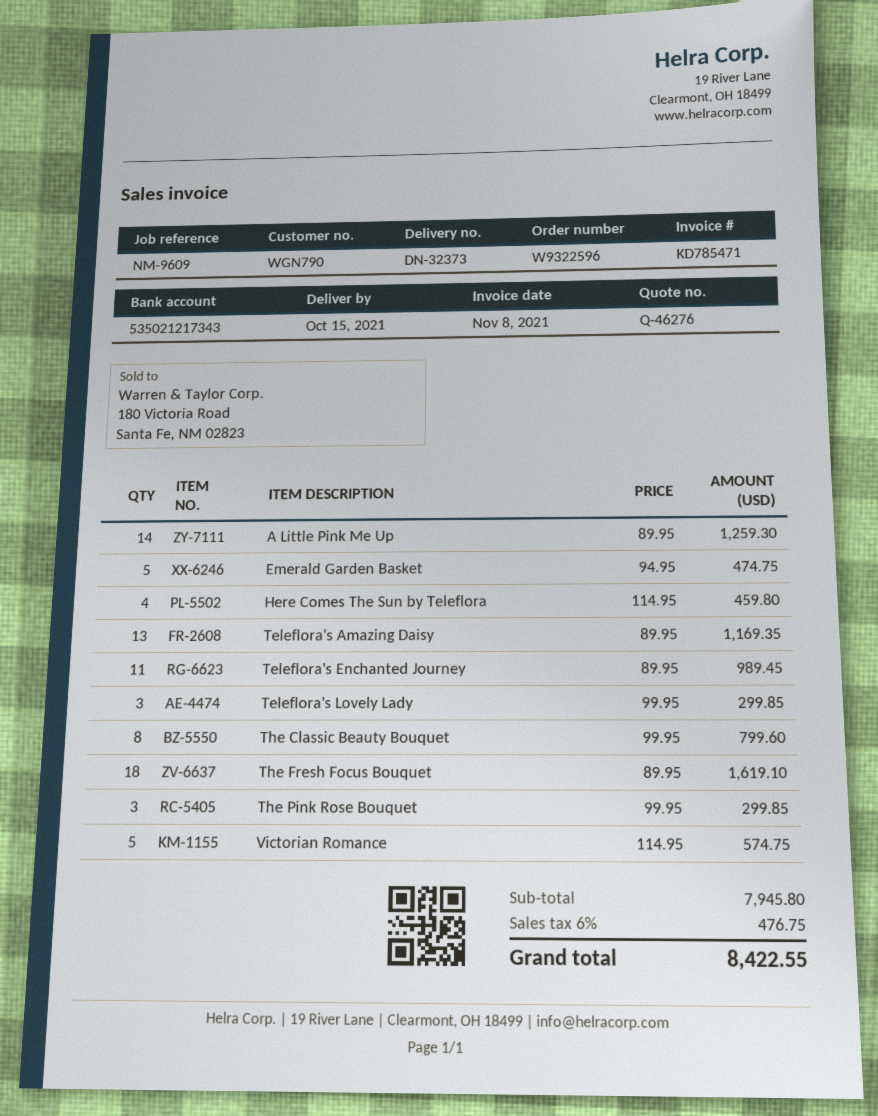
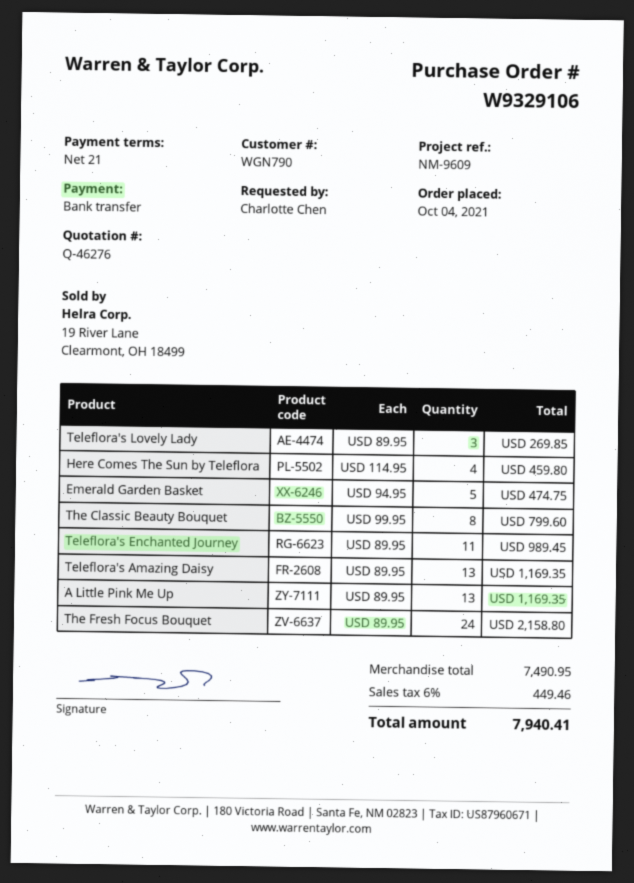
order number: W9322596 -> W9329106
A Little Pink Me Up: 14 x 89.95 = 1259.30 -> 13 x 89.95 = 1169.35
Teleflora's Lovely Lady: 3 x 99.95 = 299.85 -> 3 x 89.95 = 269.85
The Fresh Focus Bouquet: 18 x 89.95 = 1619.10 -> 24 x 89.95 = 2158.80
The Pink Rose Bouquet: 3 x 99.95 = 299.85 -> none
Victorian Romance: 5 x 114.95 = 574.75 -> none
subtotal: 7945.80 -> 7490.95
tax: 6% = 476.75 -> 6% = 449.46
total: 8422.55 -> 7940.41

